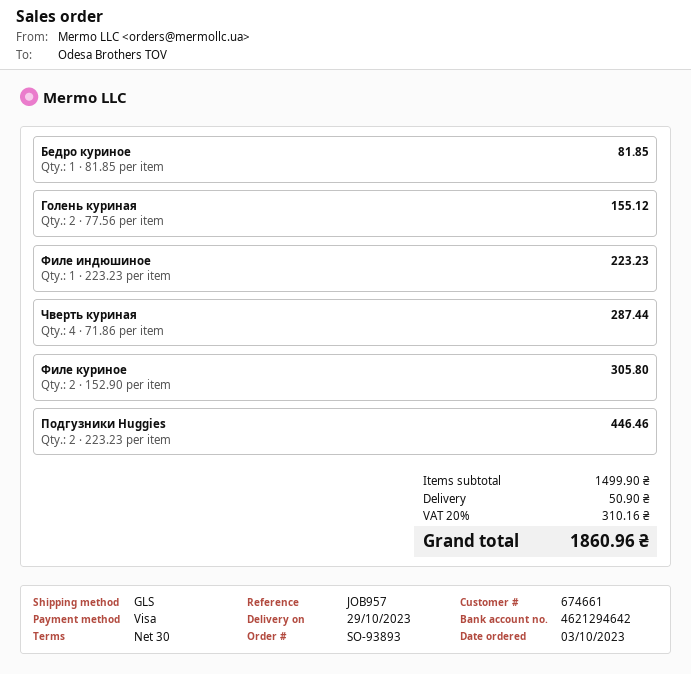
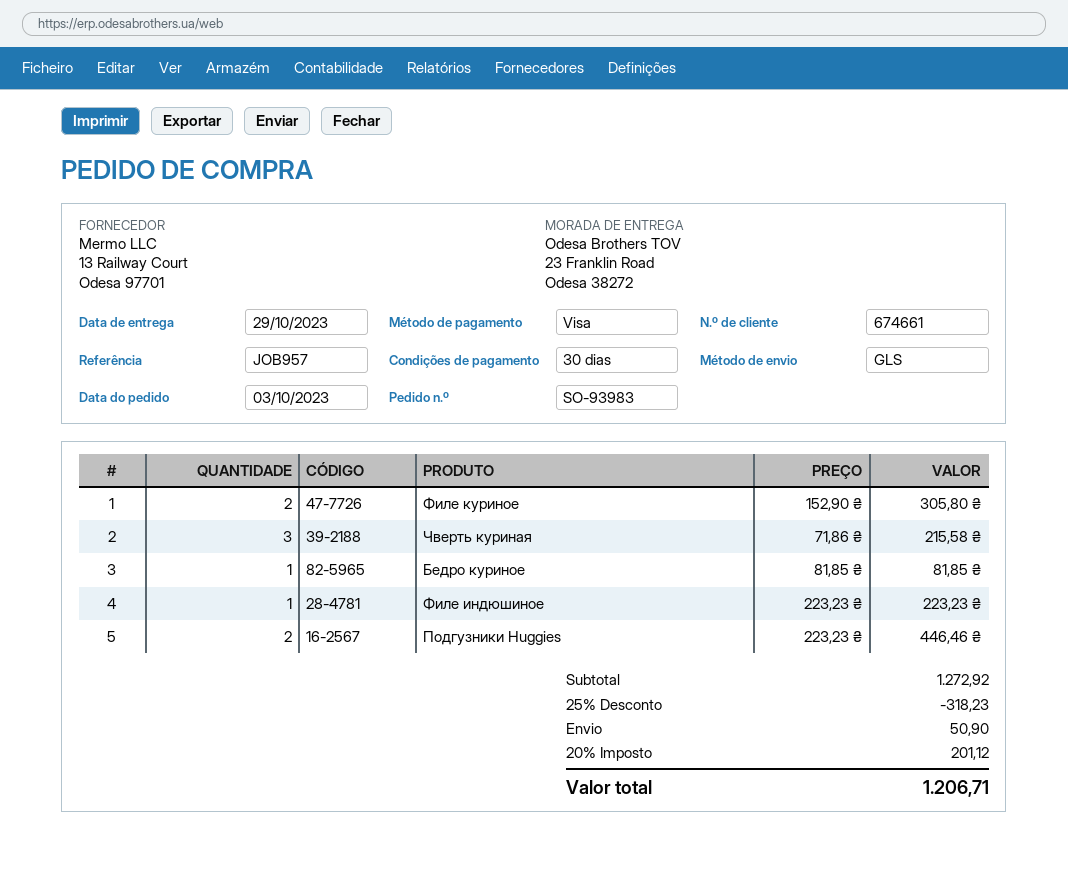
order number: SO-93893 -> SO-93983
Голень куриная: 2 x 77.56 = 155.12 -> none
Чверть куриная: 4 x 71.86 = 287.44 -> 3 x 71.86 = 215.58
subtotal: 1499.90 -> 1272.92
discount: none -> 25% = 318.23
tax: 20% = 310.16 -> 20% = 201.12
total: 1860.96 -> 1206.71

